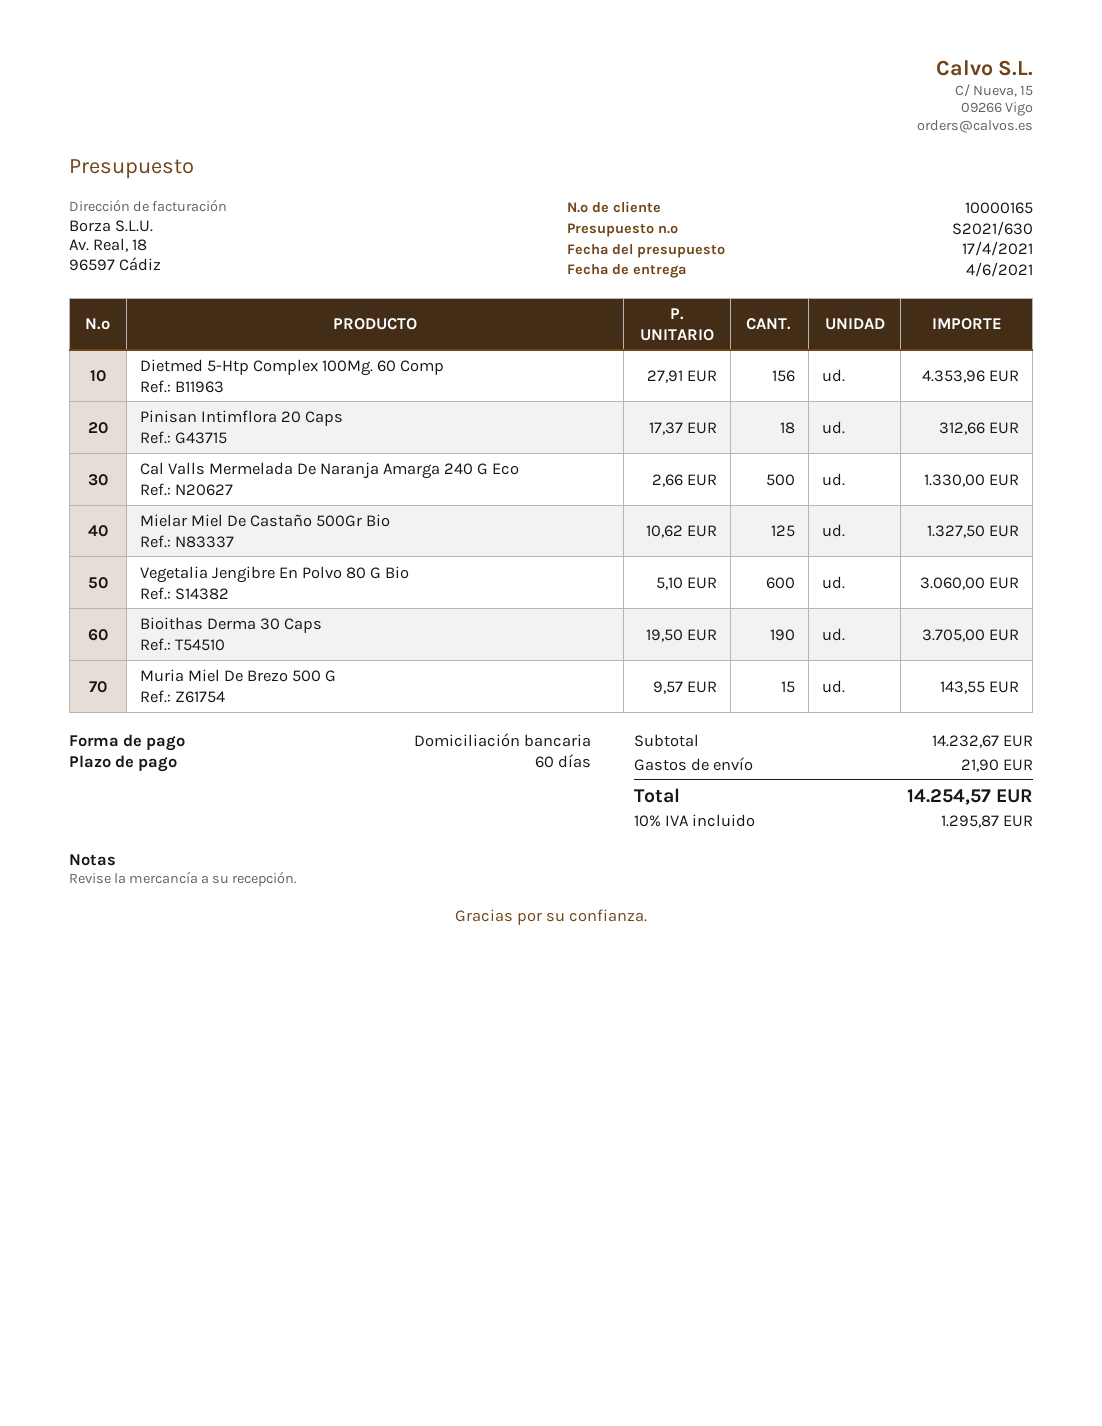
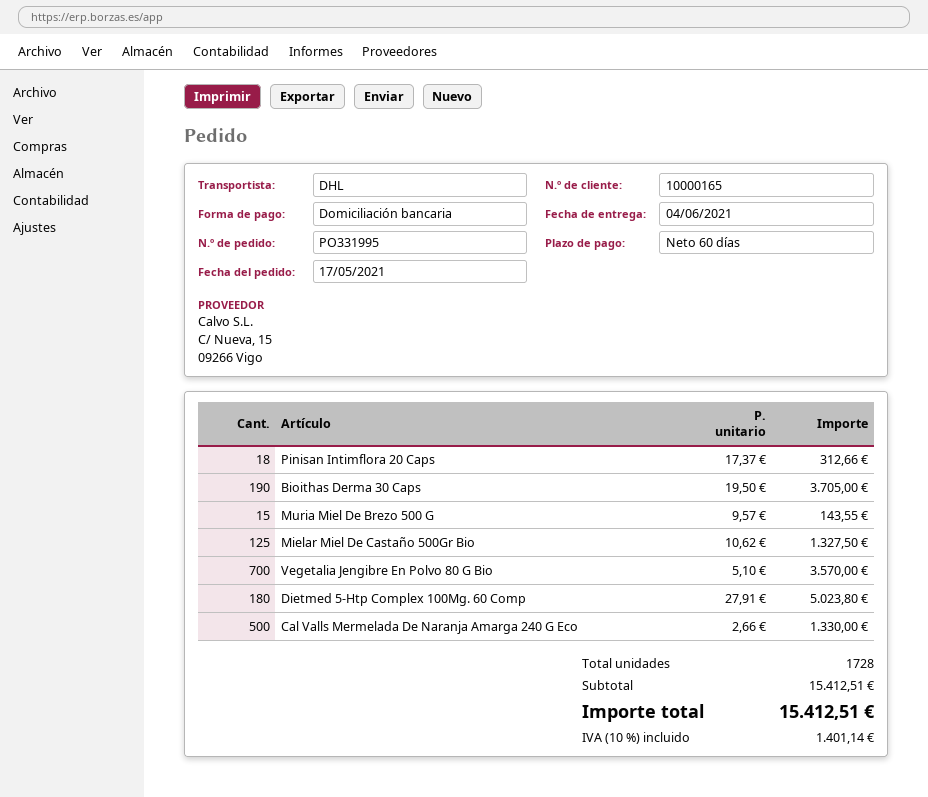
Dietmed 5-Htp Complex 100Mg. 60 Comp: 156 x 27.91 = 4353.96 -> 180 x 27.91 = 5023.80
Vegetalia Jengibre En Polvo 80 G Bio: 600 x 5.10 = 3060.00 -> 700 x 5.10 = 3570.00
subtotal: 14232.67 -> 15412.51
shipping: 21.90 -> none
tax: 10% = 1295.87 -> 10% = 1401.14
total: 14254.57 -> 15412.51

